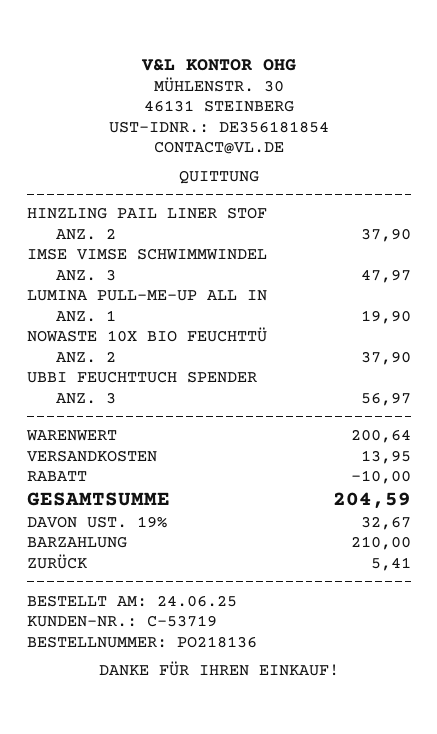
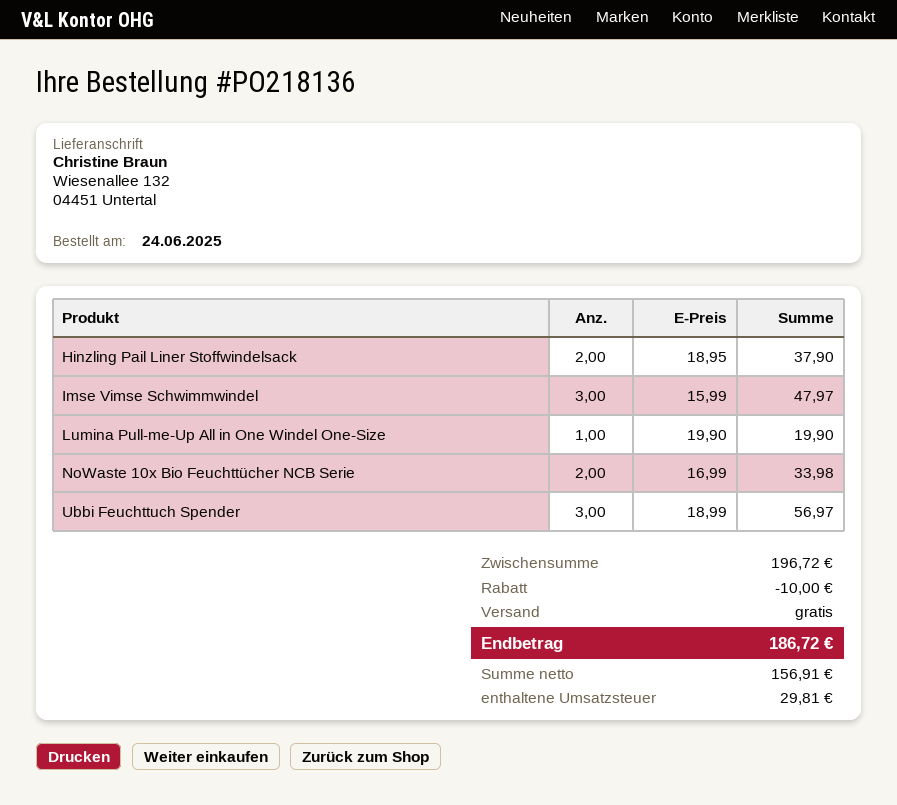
NOWASTE 10X BIO FEUCHTTÜ: 2 for 37.90 -> 2 for 33.98
subtotal: 200.64 -> 196.72
shipping: 13.95 -> 0.00
tax: 32.67 -> 29.81
total: 204.59 -> 186.72

